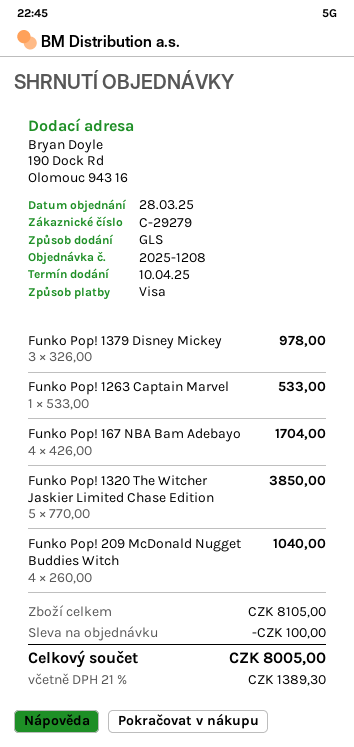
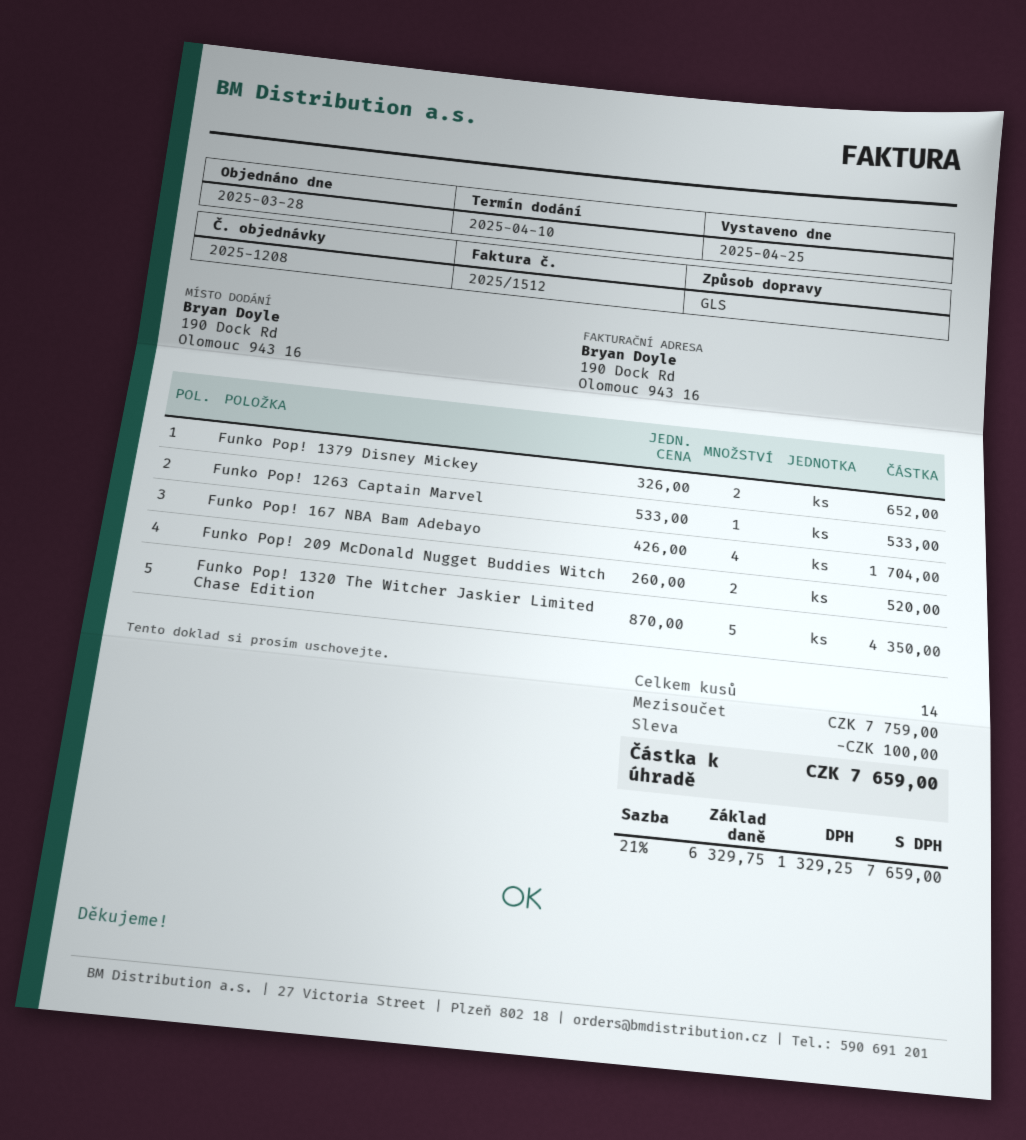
Funko Pop! 1379 Disney Mickey: 3 x 326.00 = 978.00 -> 2 x 326.00 = 652.00
Funko Pop! 1320 The Witcher Jaskier Limited Chase Edition: 5 x 770.00 = 3850.00 -> 5 x 870.00 = 4350.00
Funko Pop! 209 McDonald Nugget Buddies Witch: 4 x 260.00 = 1040.00 -> 2 x 260.00 = 520.00
subtotal: 8105.00 -> 7759.00
tax: 21% = 1389.30 -> 21% = 1329.25
total: 8005.00 -> 7659.00

